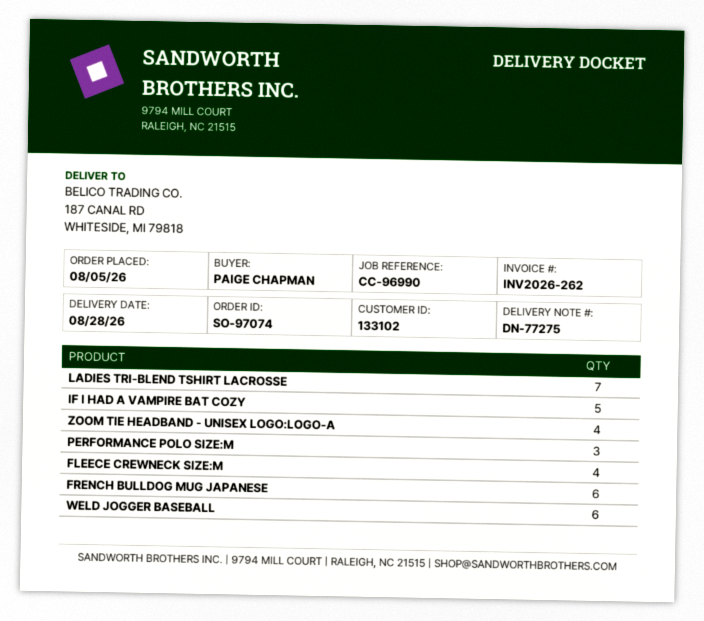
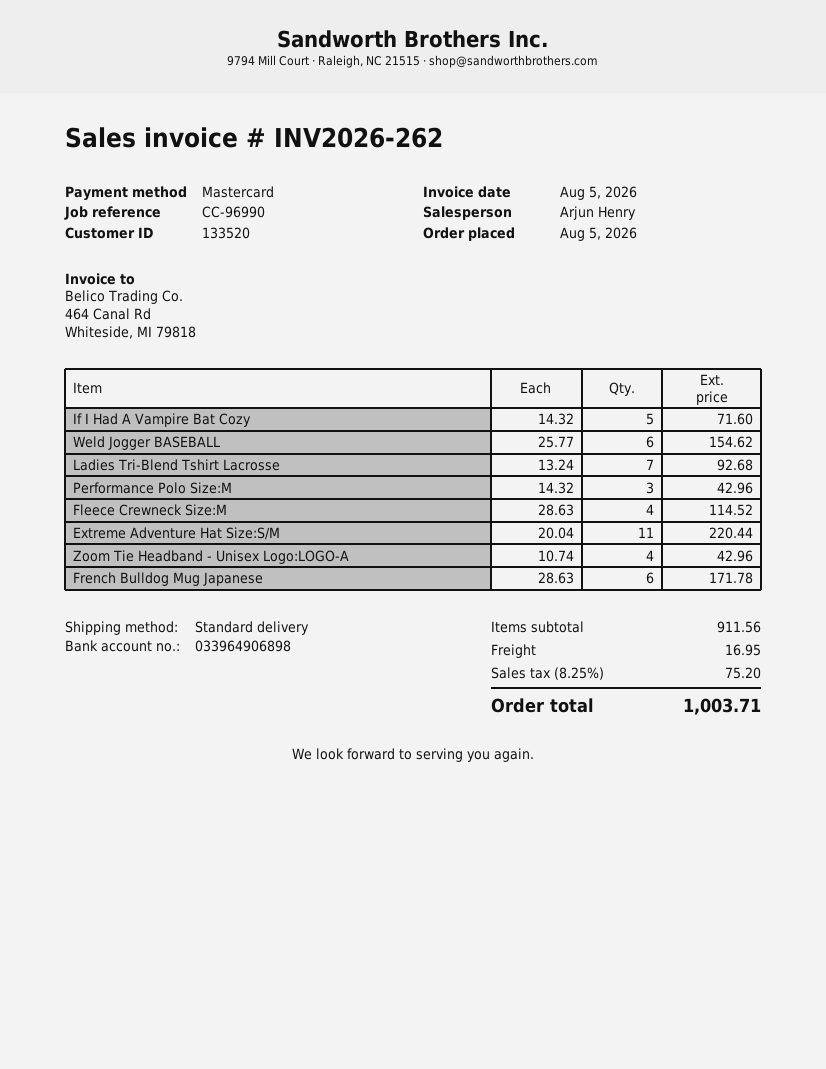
customer number: 133102 -> 133520
Extreme Adventure Hat Size:S/M: none -> 11

